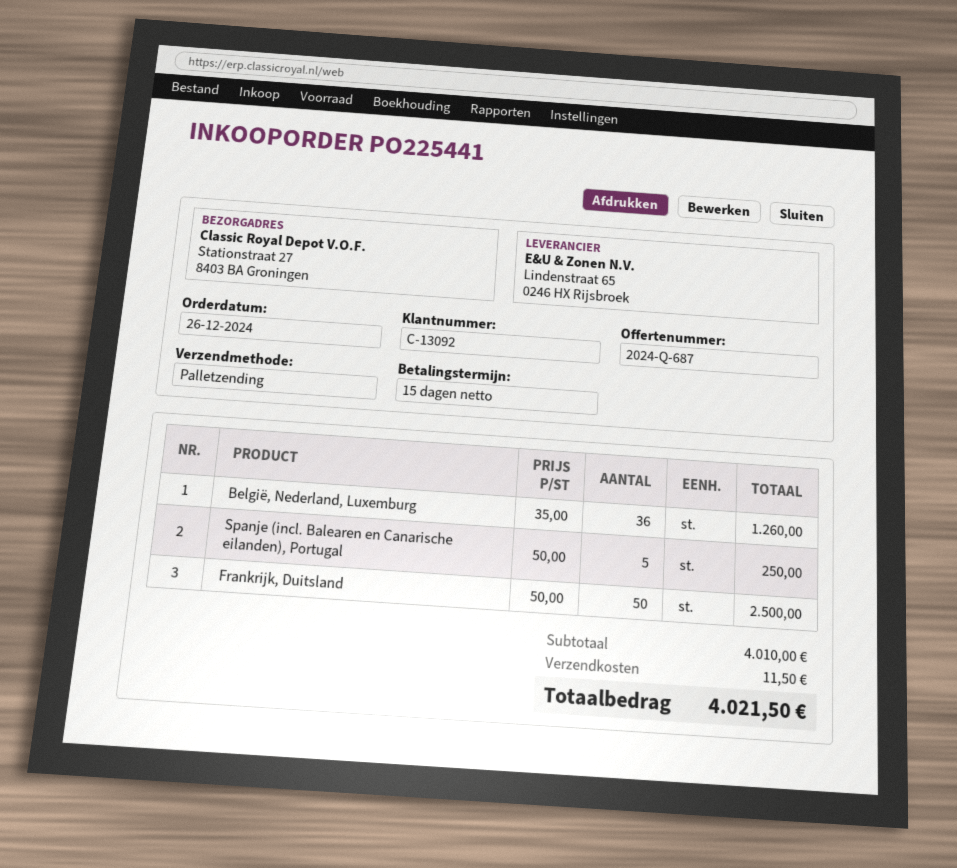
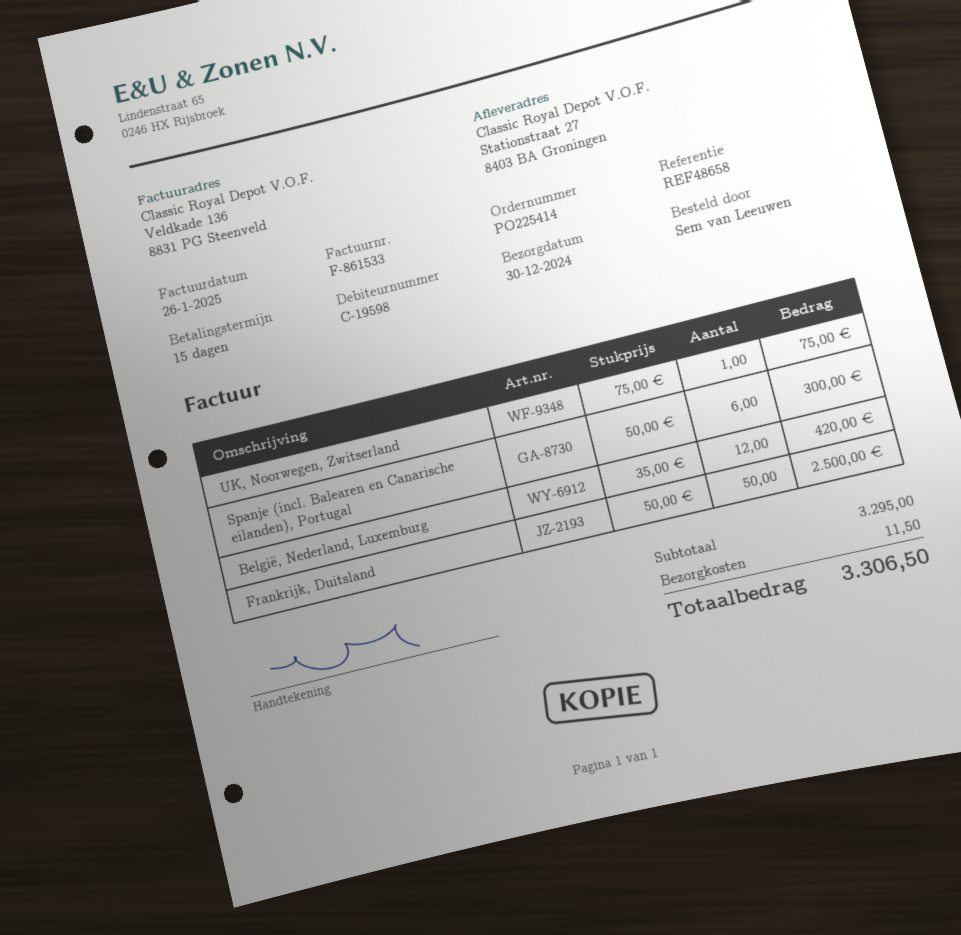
order number: PO225441 -> PO225414
customer number: C-13092 -> C-19598
België, Nederland, Luxemburg: 36 x 35.00 = 1260.00 -> 12 x 35.00 = 420.00
Spanje (incl. Balearen en Canarische eilanden), Portugal: 5 x 50.00 = 250.00 -> 6 x 50.00 = 300.00
UK, Noorwegen, Zwitserland: none -> 1 x 75.00 = 75.00
subtotal: 4010.00 -> 3295.00
total: 4021.50 -> 3306.50

